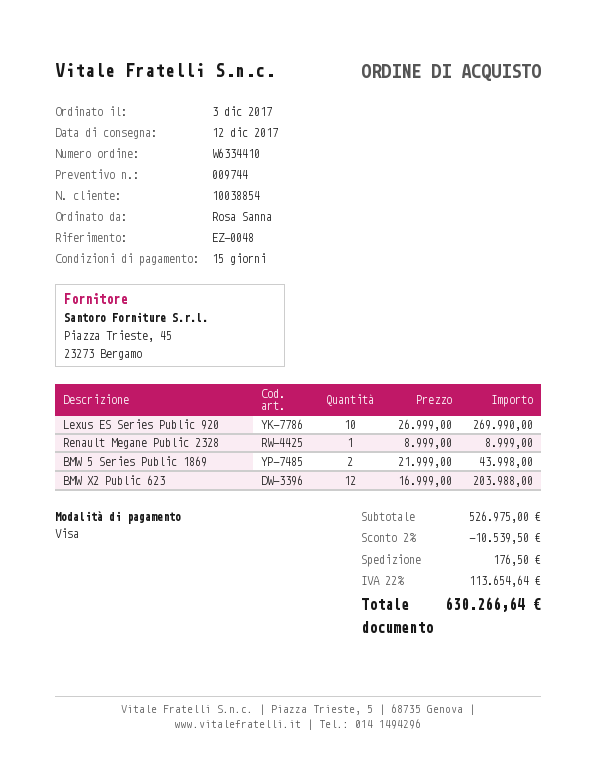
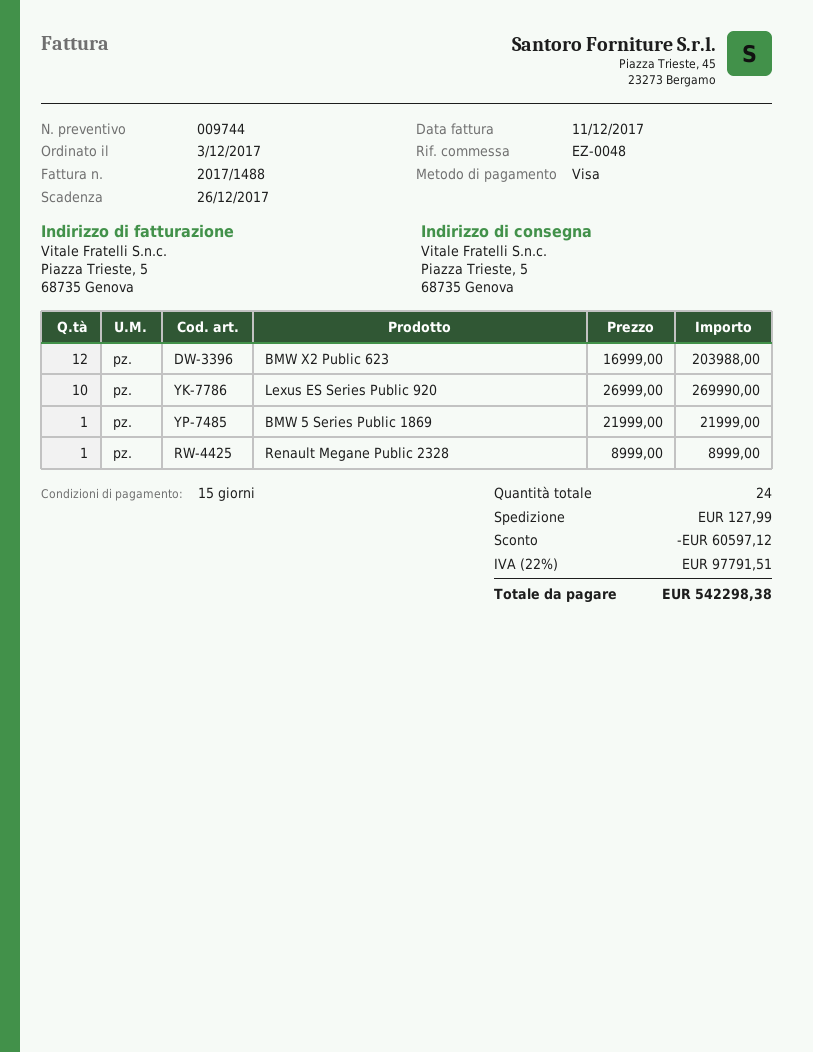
BMW 5 Series Public 1869: 2 x 21999.00 = 43998.00 -> 1 x 21999.00 = 21999.00
discount: 10539.50 -> 60597.12
shipping: 176.50 -> 127.99
tax: 22% = 113654.64 -> 22% = 97791.51
total: 630266.64 -> 542298.38

